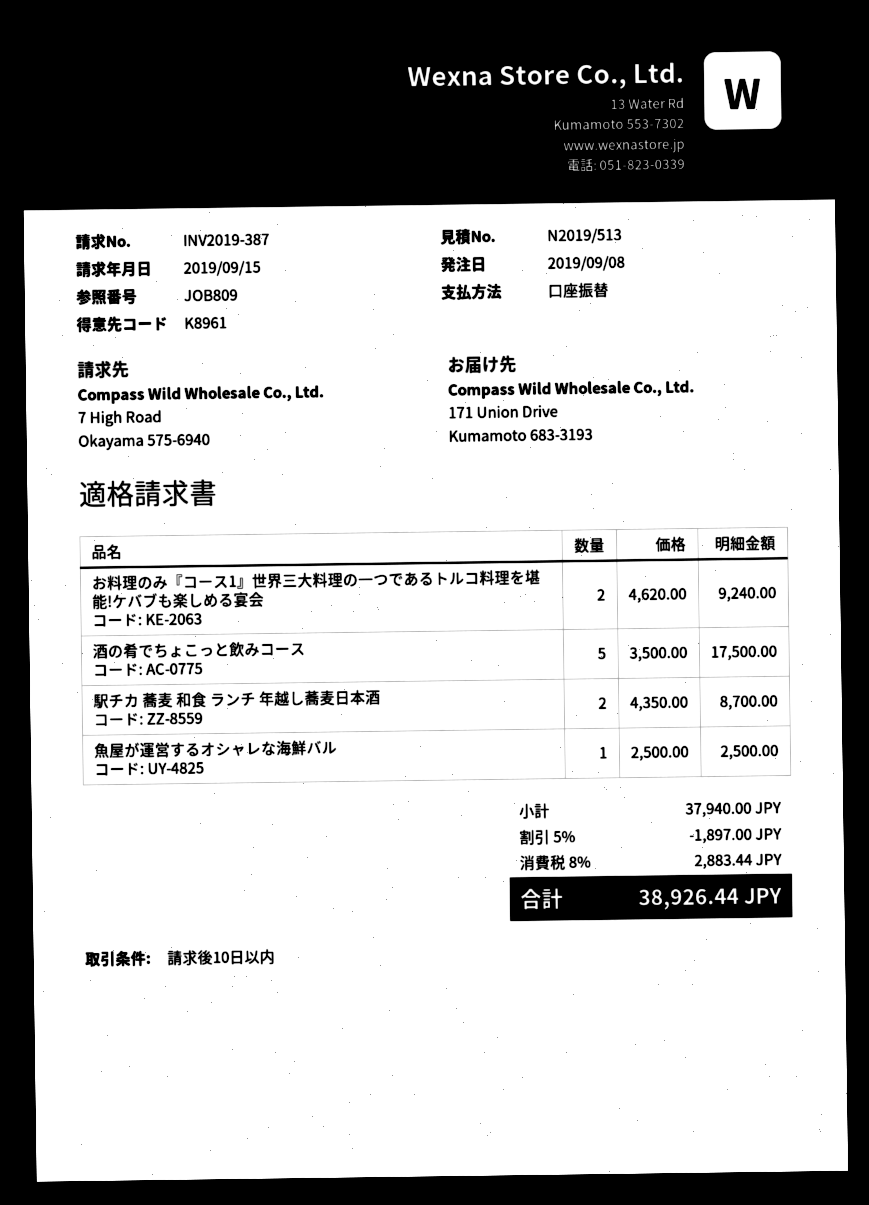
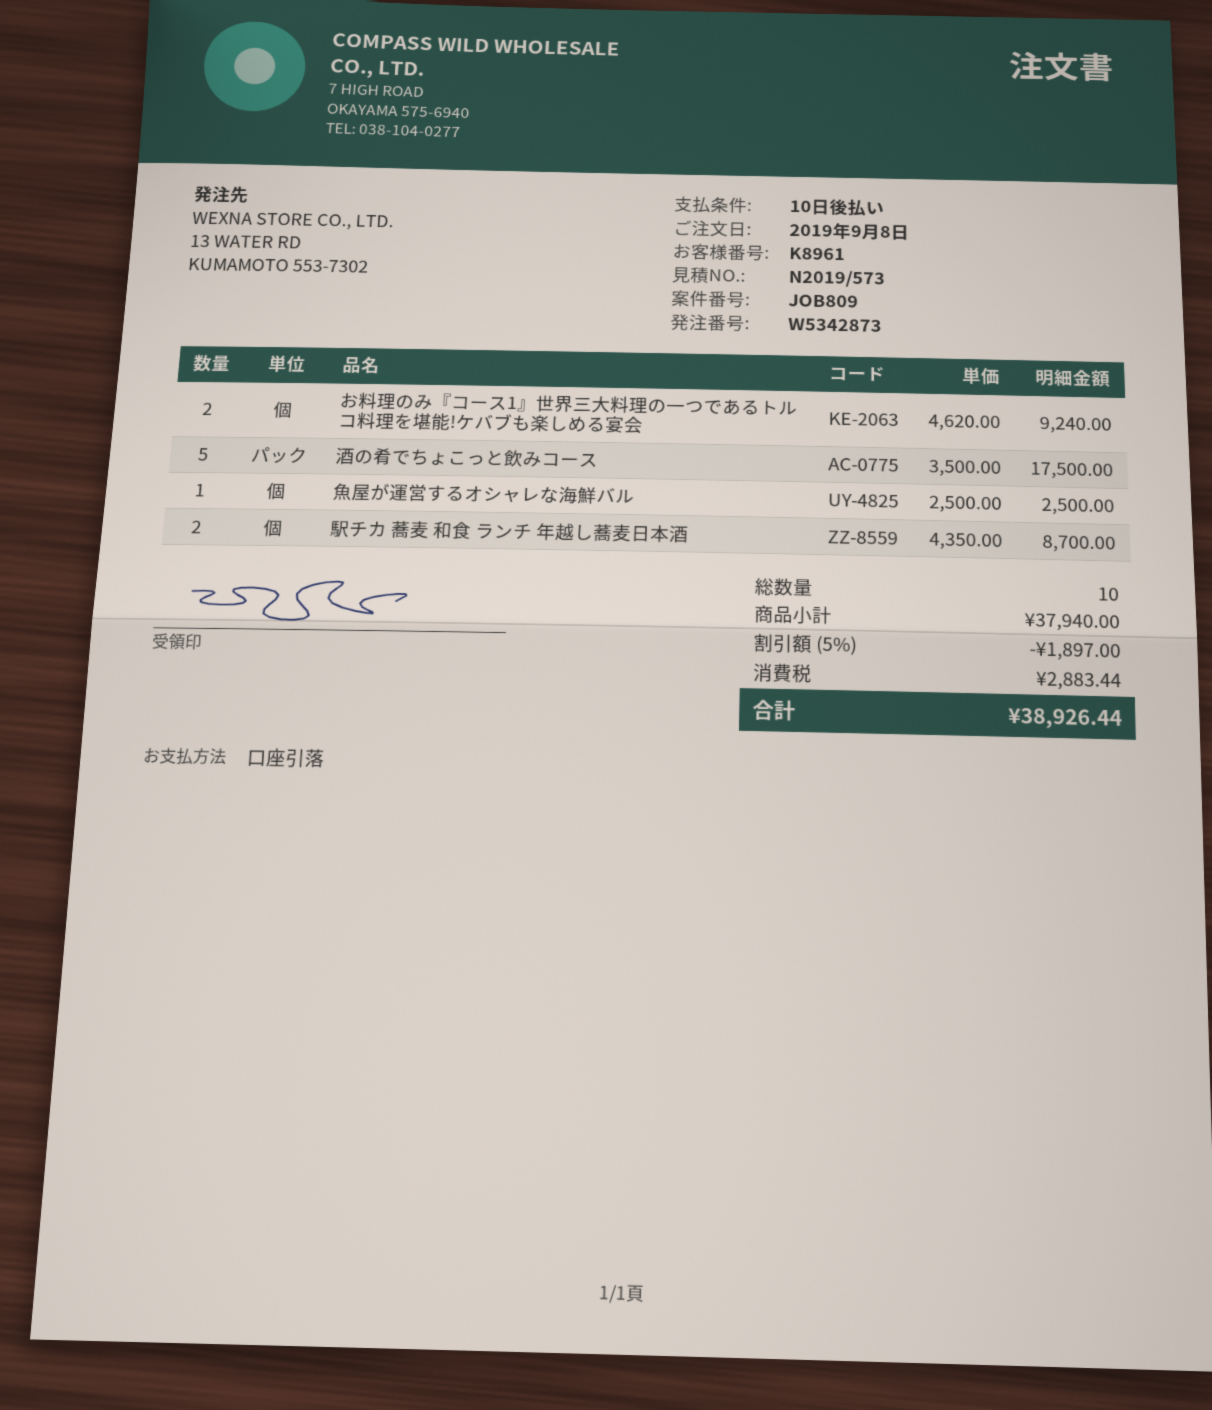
quote number: N2019/513 -> N2019/573

